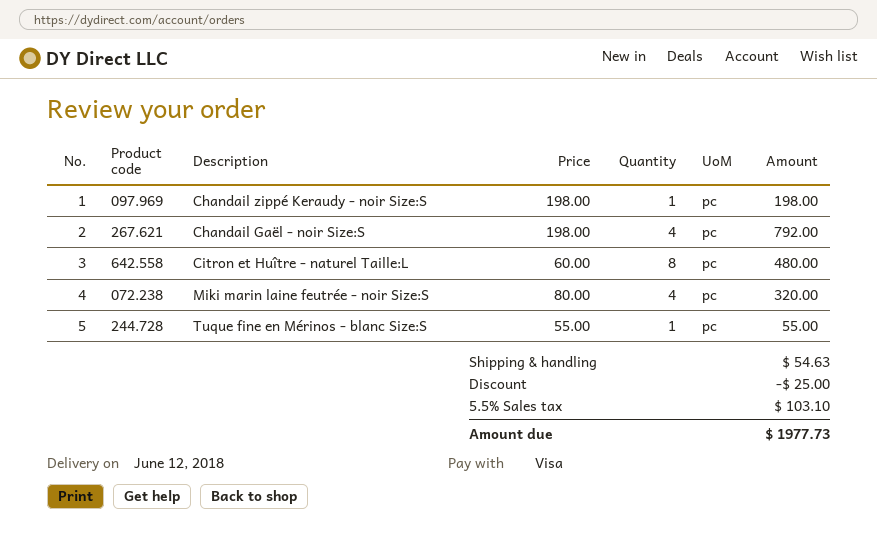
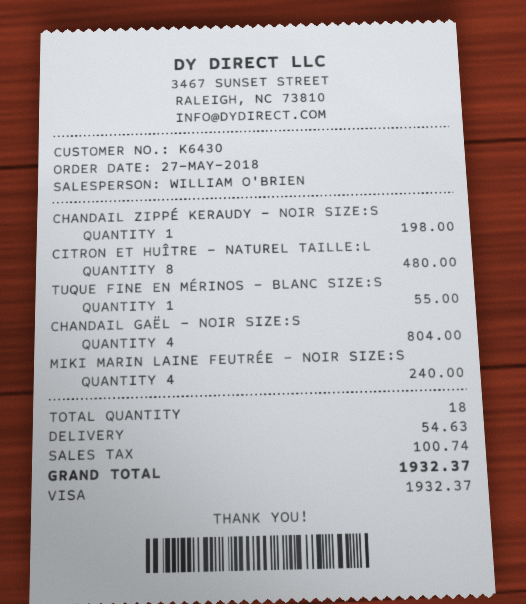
Chandail Gaël - noir Size:S: 4 for 792.00 -> 4 for 804.00
Miki marin laine feutrée - noir Size:S: 4 for 320.00 -> 4 for 240.00
discount: 25.00 -> none
tax: 103.10 -> 100.74
total: 1977.73 -> 1932.37

